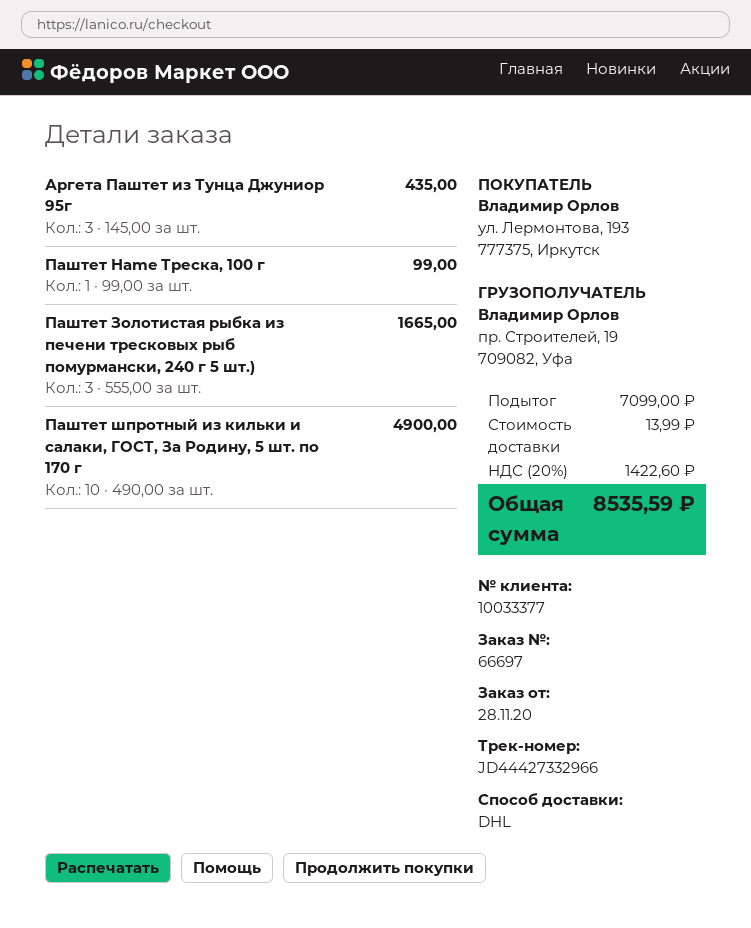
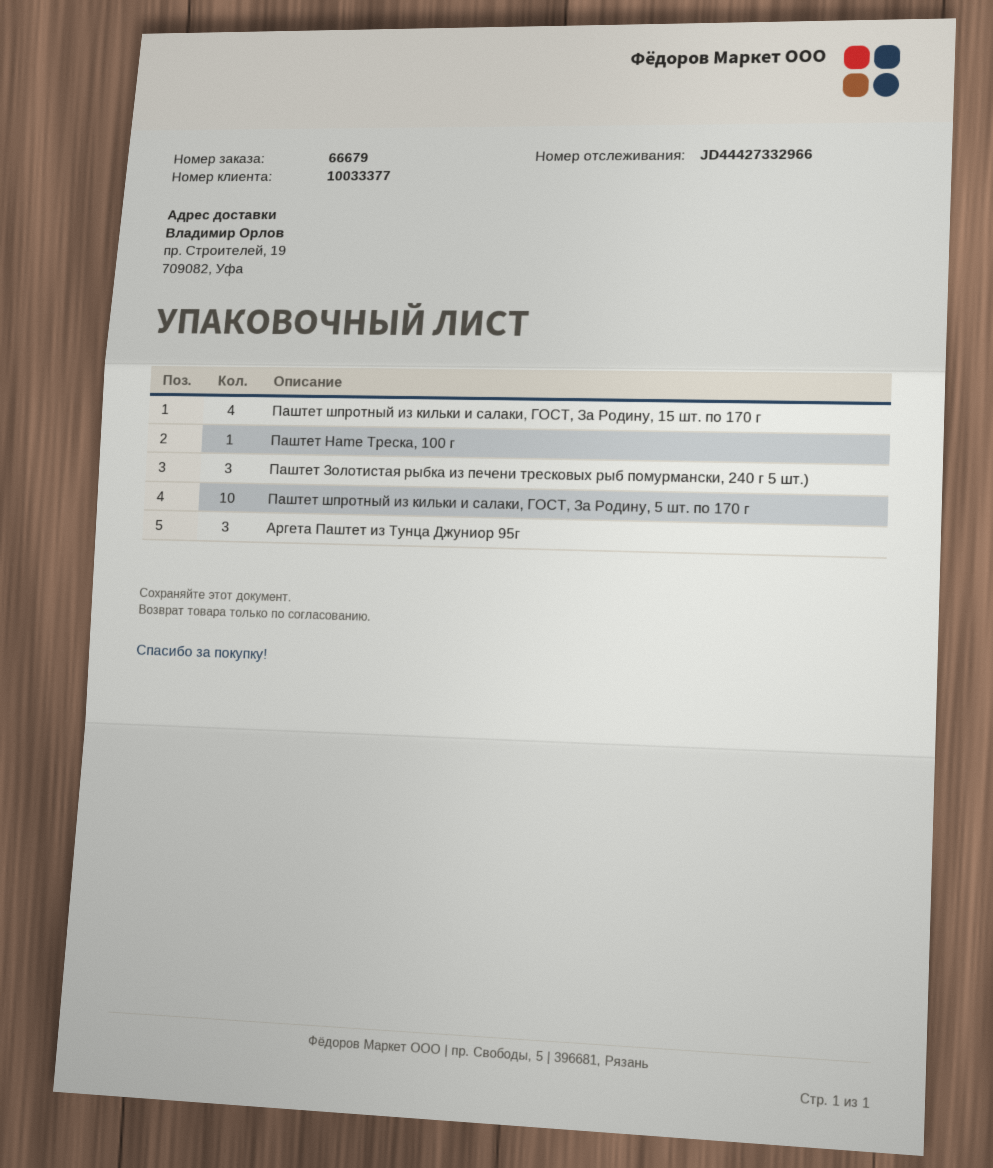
order number: 66697 -> 66679
Паштет шпротный из кильки и салаки, ГОСТ, За Родину, 15 шт. по 170 г: none -> 4

